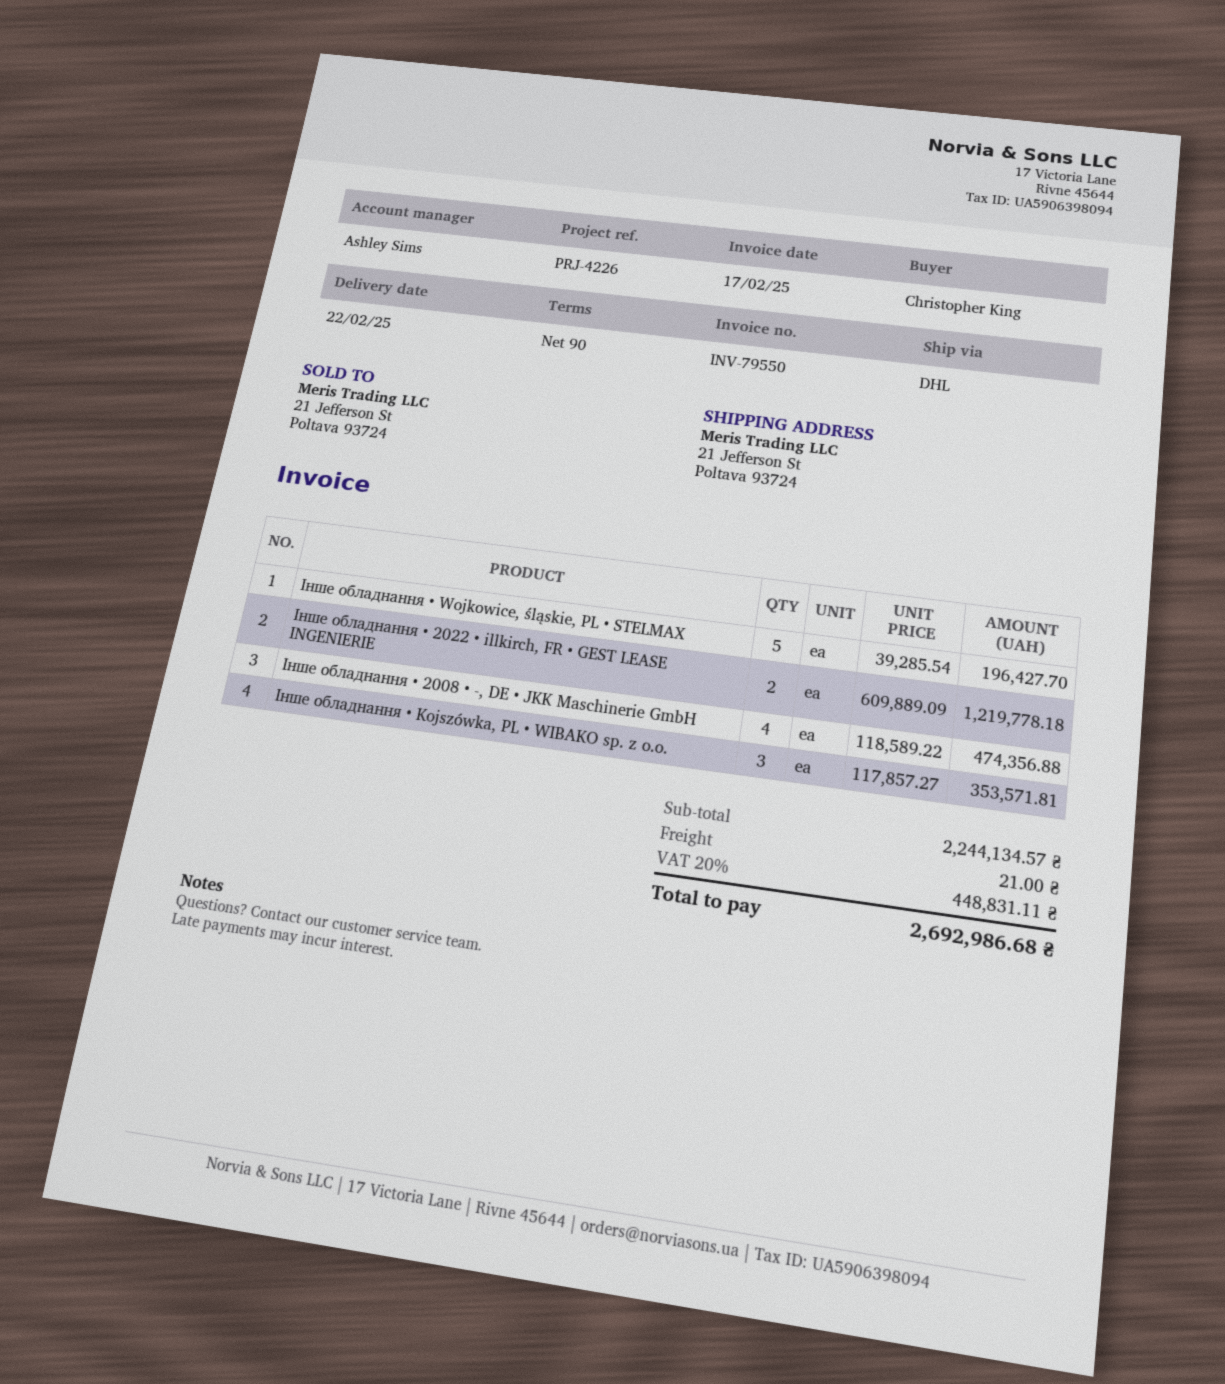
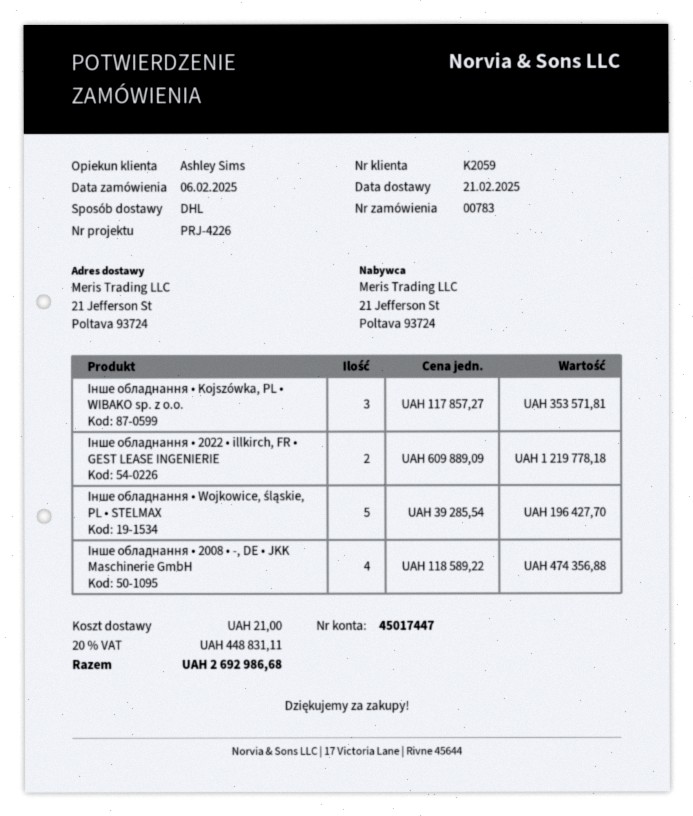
delivery date: 2025-02-22 -> 2025-02-21

